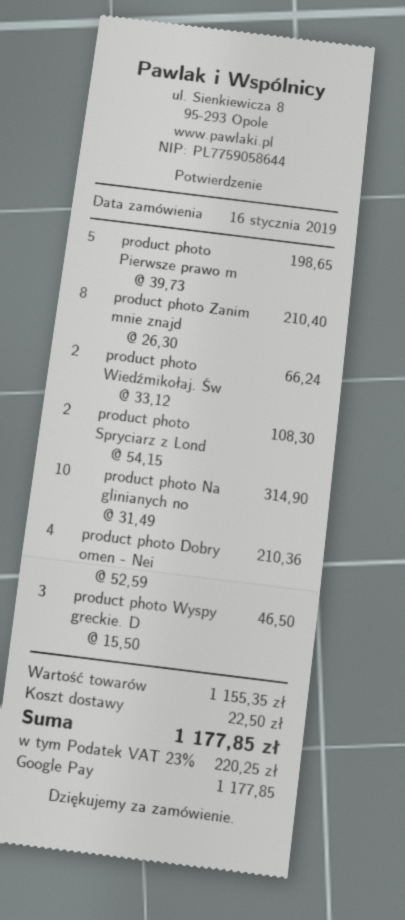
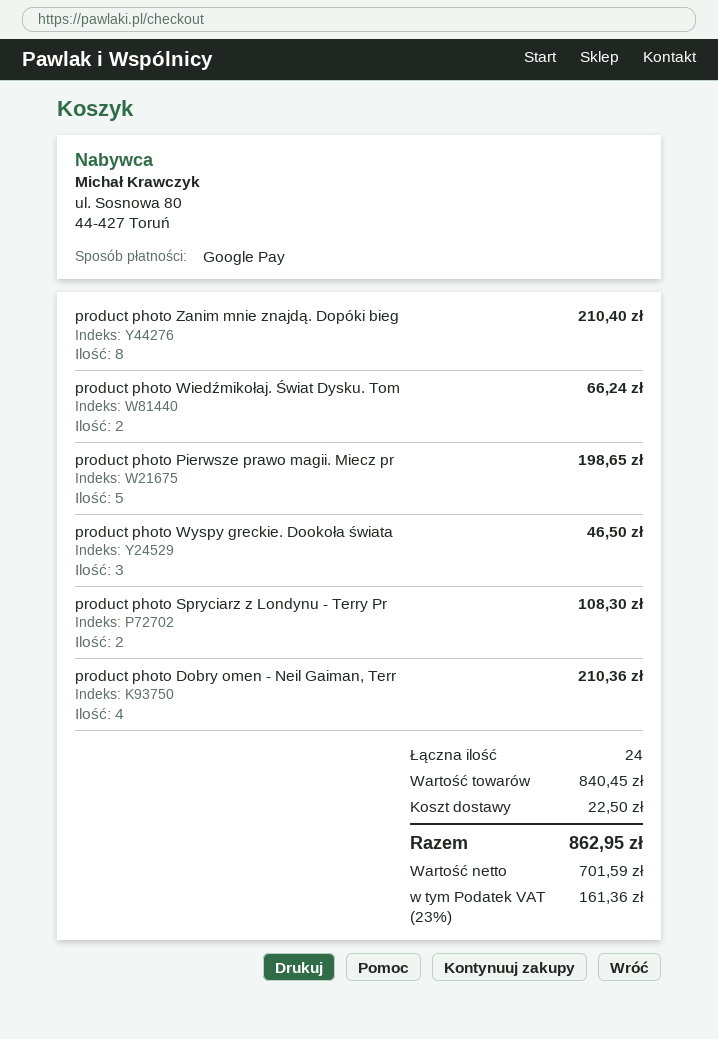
product photo Na glinianych no: 10 for 314.90 -> none
subtotal: 1155.35 -> 840.45
tax: 23% = 220.25 -> 23% = 161.36
total: 1177.85 -> 862.95

